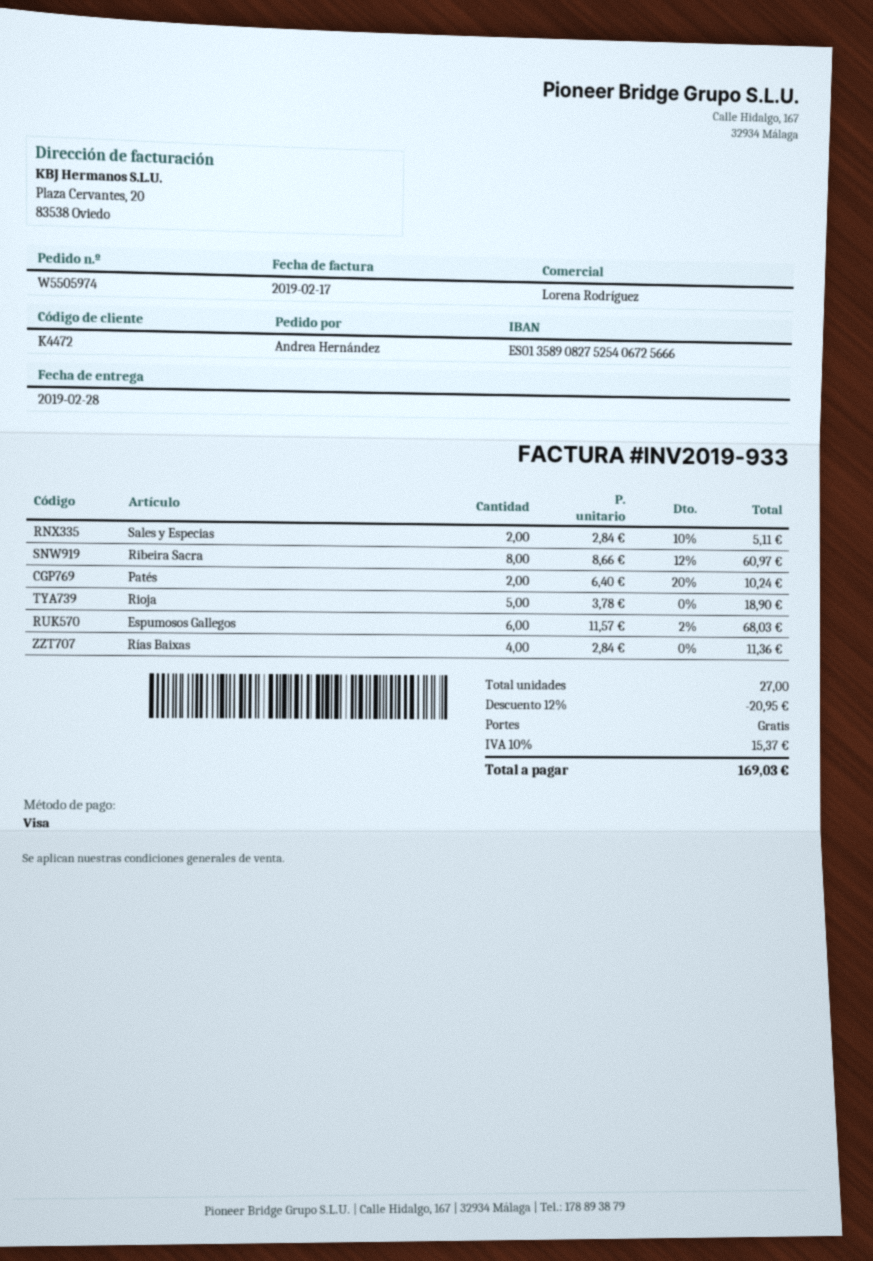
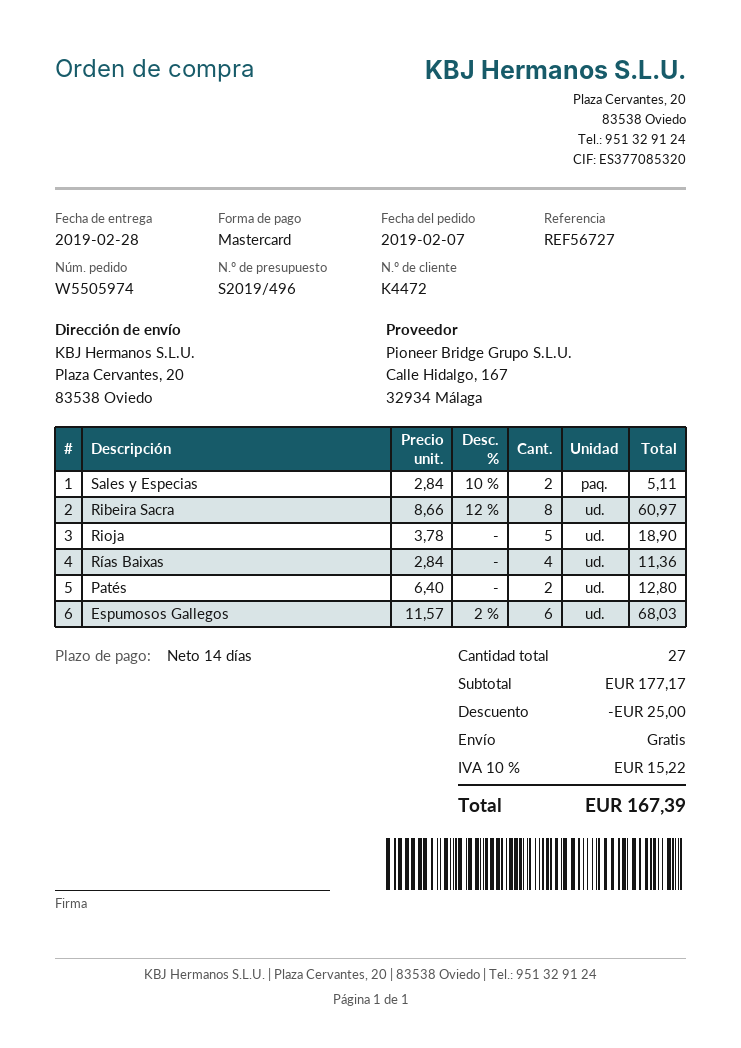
payment method: Visa -> Mastercard
Patés: 2 x 6.40 - 20% = 10.24 -> 2 x 6.40 = 12.80
discount: 20.95 -> 25.00
tax: 10% = 15.37 -> 10% = 15.22
total: 169.03 -> 167.39

